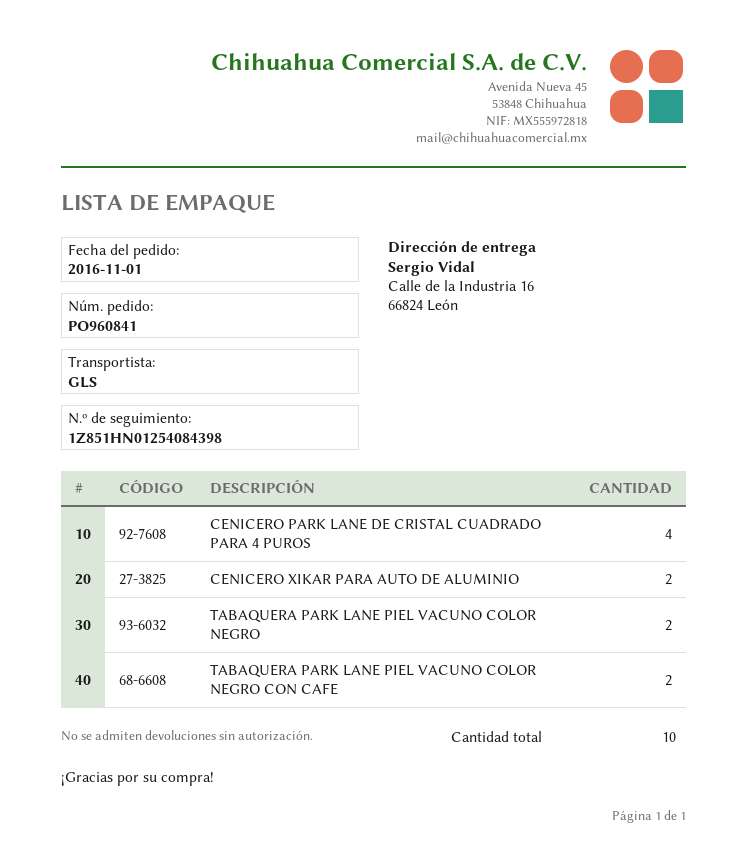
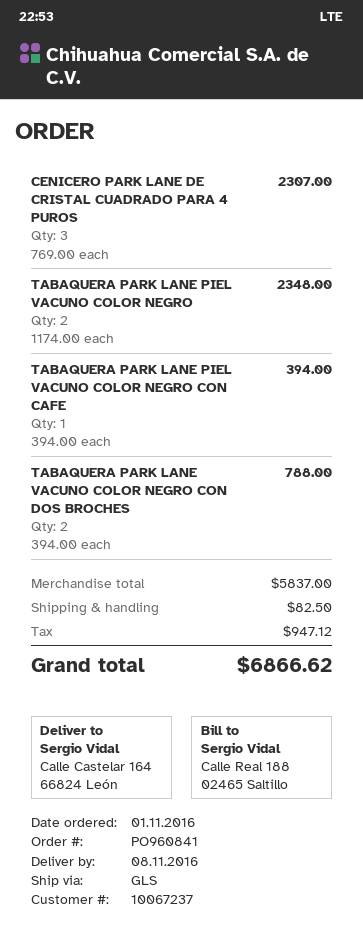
ship to: Calle de la Industria 16, 66824 León -> Calle Castelar 164, 66824 León
CENICERO PARK LANE DE CRISTAL CUADRADO PARA 4 PUROS: 4 -> 3
CENICERO XIKAR PARA AUTO DE ALUMINIO: 2 -> none
TABAQUERA PARK LANE PIEL VACUNO COLOR NEGRO CON CAFE: 2 -> 1
TABAQUERA PARK LANE VACUNO COLOR NEGRO CON DOS BROCHES: none -> 2

